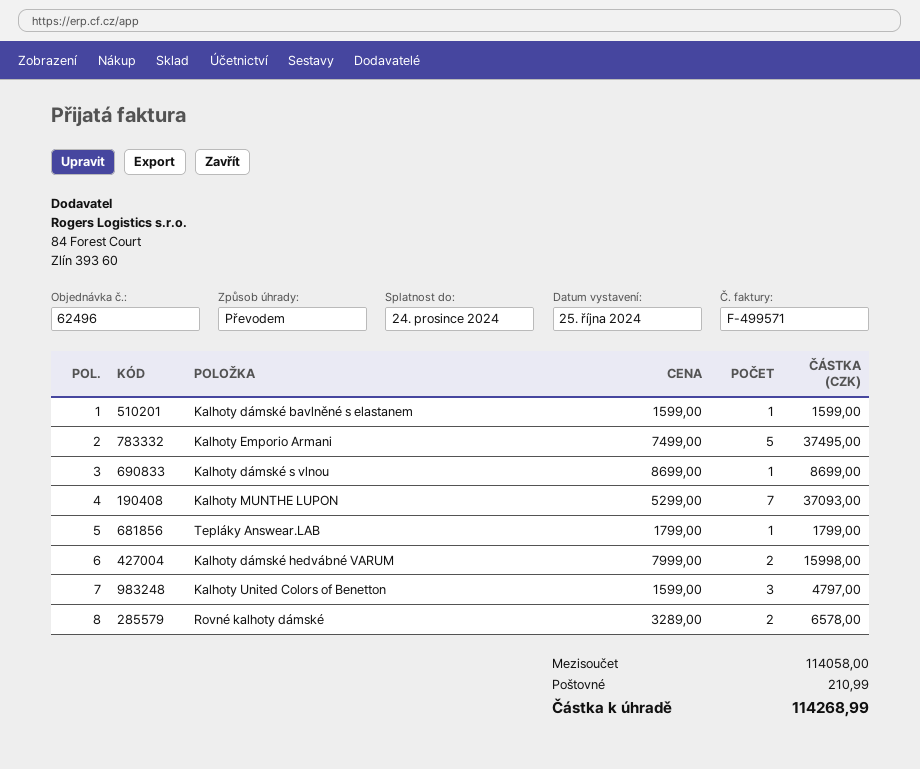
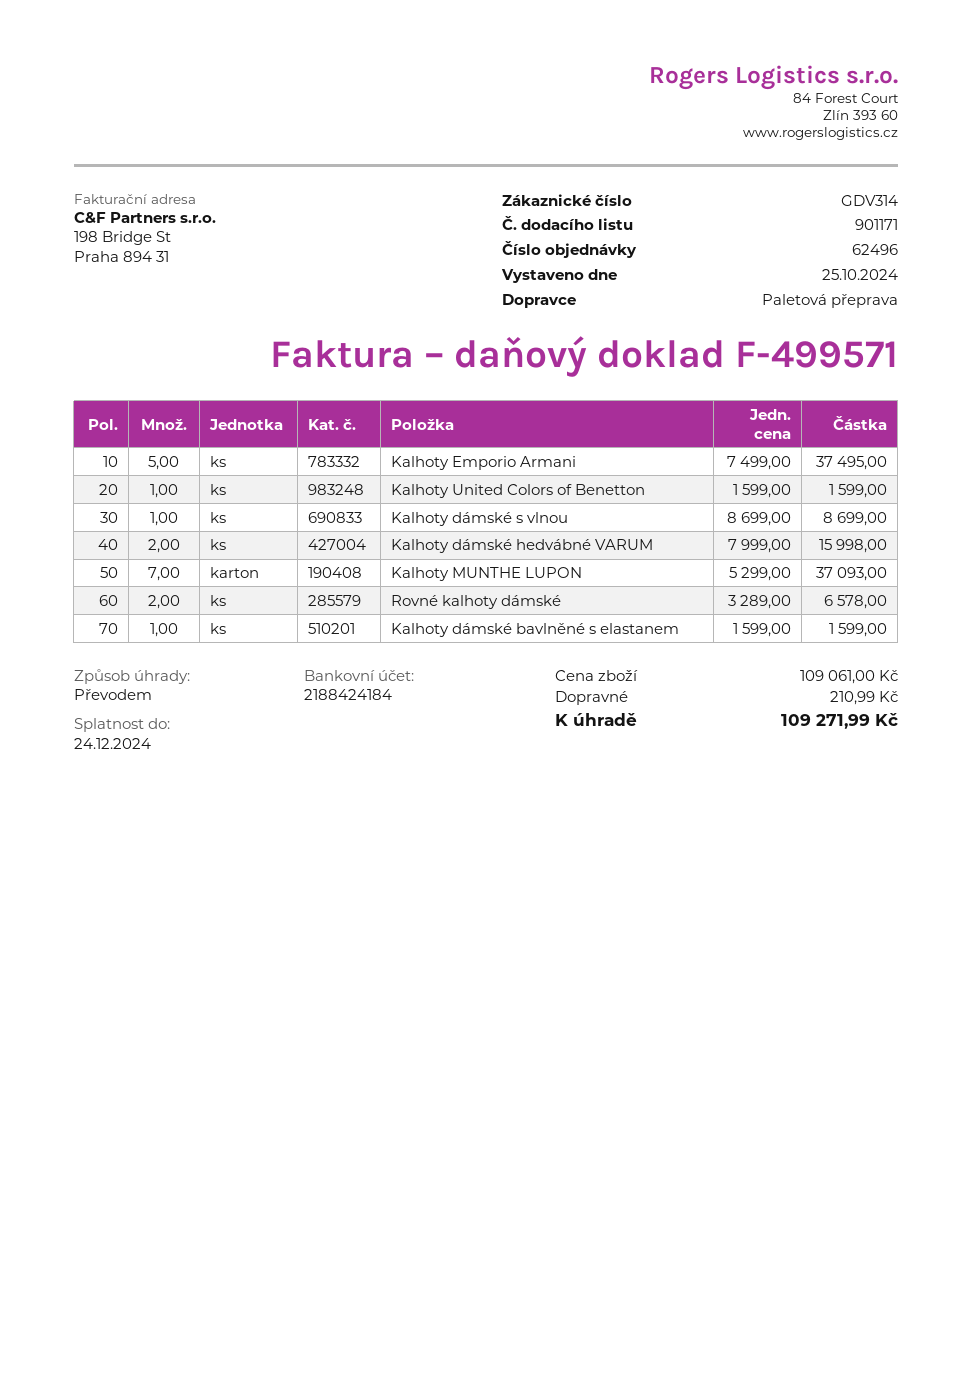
Tepláky Answear.LAB: 1 x 1799.00 = 1799.00 -> none
Kalhoty United Colors of Benetton: 3 x 1599.00 = 4797.00 -> 1 x 1599.00 = 1599.00
subtotal: 114058.00 -> 109061.00
total: 114268.99 -> 109271.99

